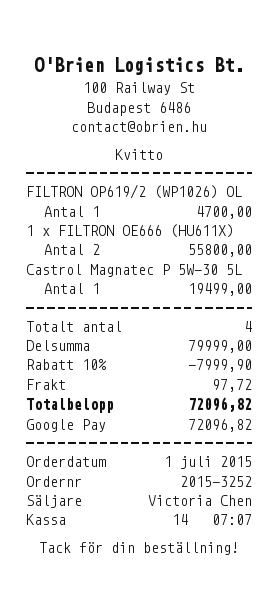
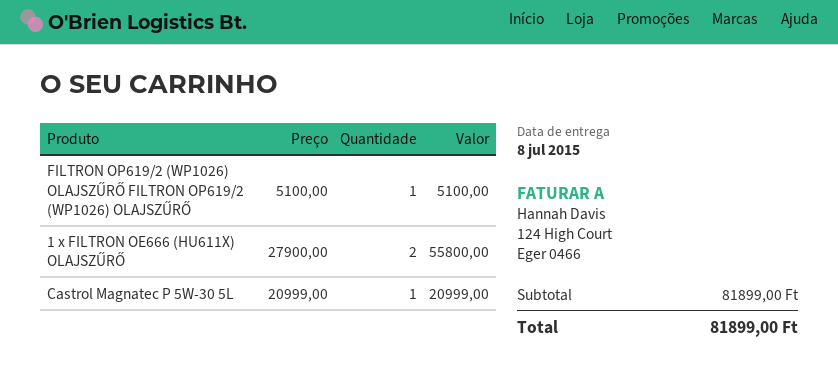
FILTRON OP619/2 (WP1026) OL: 1 for 4700.00 -> 1 for 5100.00
Castrol Magnatec P 5W-30 5L: 1 for 19499.00 -> 1 for 20999.00
subtotal: 79999.00 -> 81899.00
discount: 10% = 7999.90 -> none
shipping: 97.72 -> none
total: 72096.82 -> 81899.00

